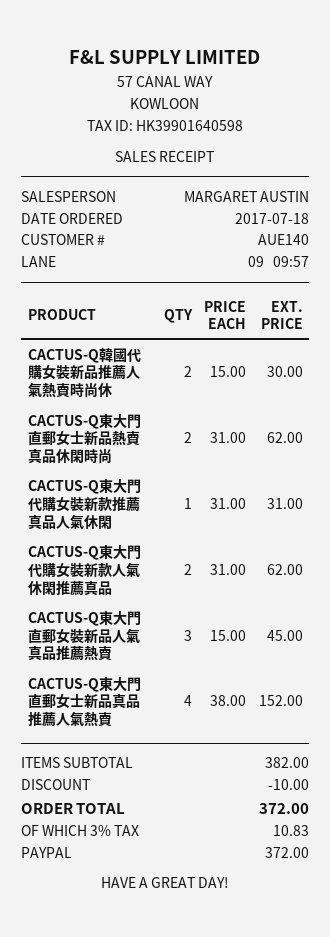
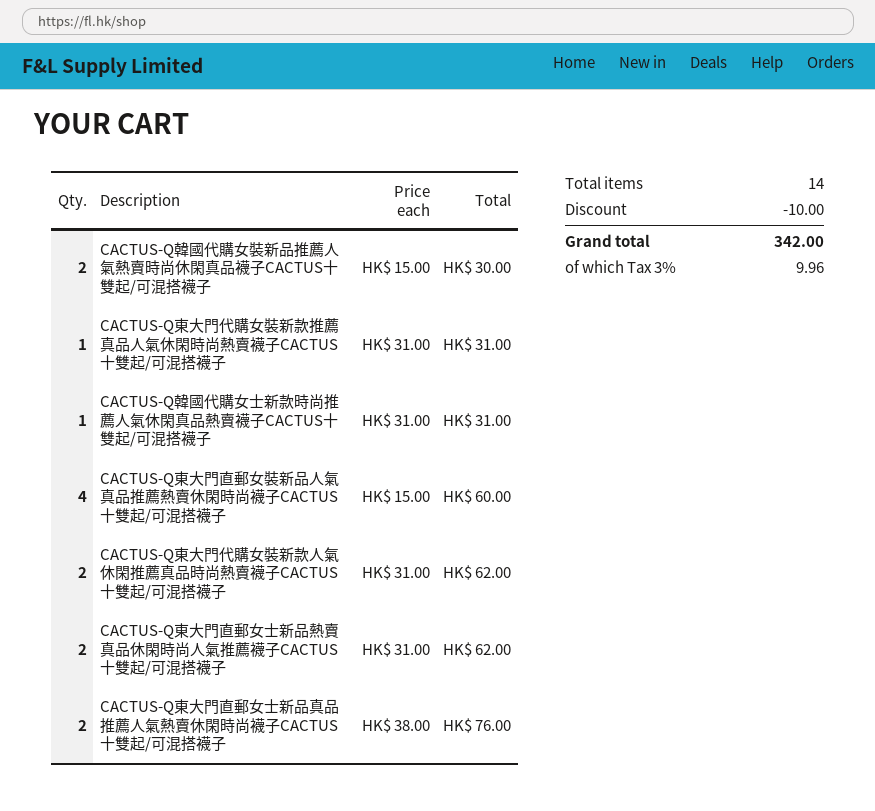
CACTUS-Q東大門直郵女裝新品人氣真品推薦熱賣: 3 x 15.00 = 45.00 -> 4 x 15.00 = 60.00
CACTUS-Q東大門直郵女士新品真品推薦人氣熱賣: 4 x 38.00 = 152.00 -> 2 x 38.00 = 76.00
CACTUS-Q韓國代購女士新款時尚推薦人氣休閑真品熱賣襪子CACTUS十雙起/可混搭襪子: none -> 1 x 31.00 = 31.00
tax: 3% = 10.83 -> 3% = 9.96
total: 372.00 -> 342.00

